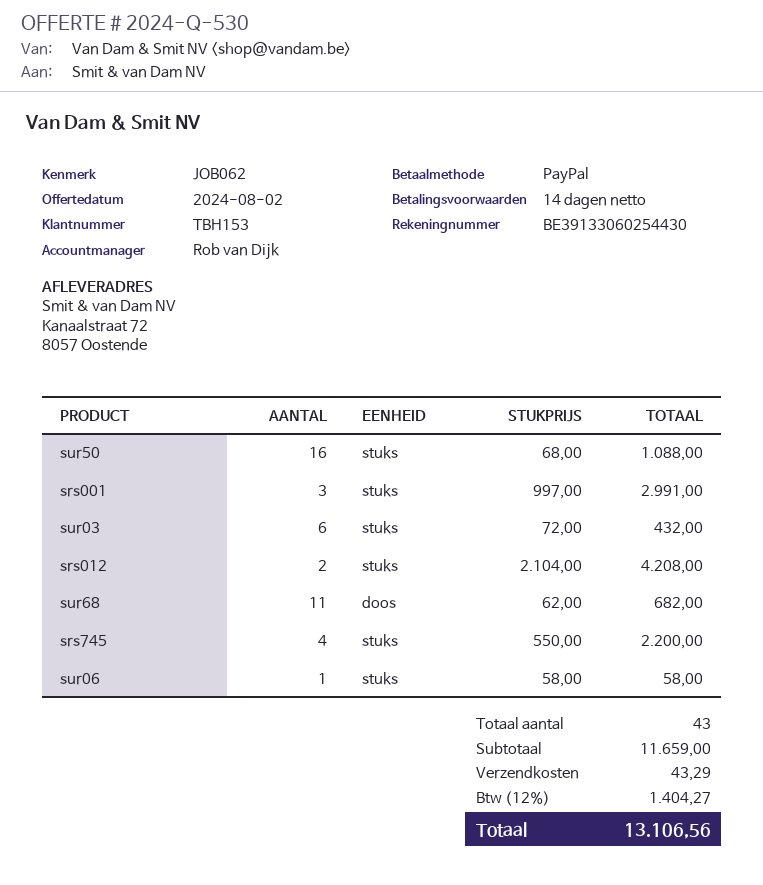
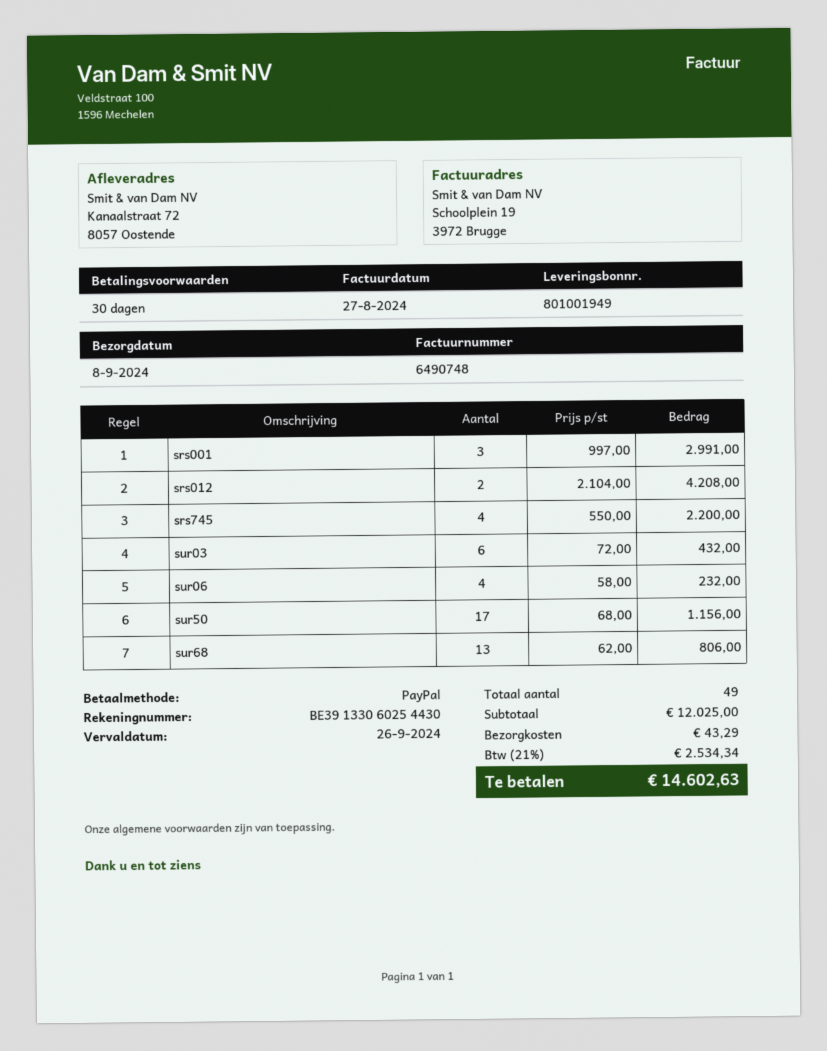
payment terms: 14 days -> 30 days
sur50: 16 x 68.00 = 1088.00 -> 17 x 68.00 = 1156.00
sur68: 11 x 62.00 = 682.00 -> 13 x 62.00 = 806.00
sur06: 1 x 58.00 = 58.00 -> 4 x 58.00 = 232.00
total quantity: 43 -> 49
subtotal: 11659.00 -> 12025.00
tax: 12% = 1404.27 -> 21% = 2534.34
total: 13106.56 -> 14602.63

